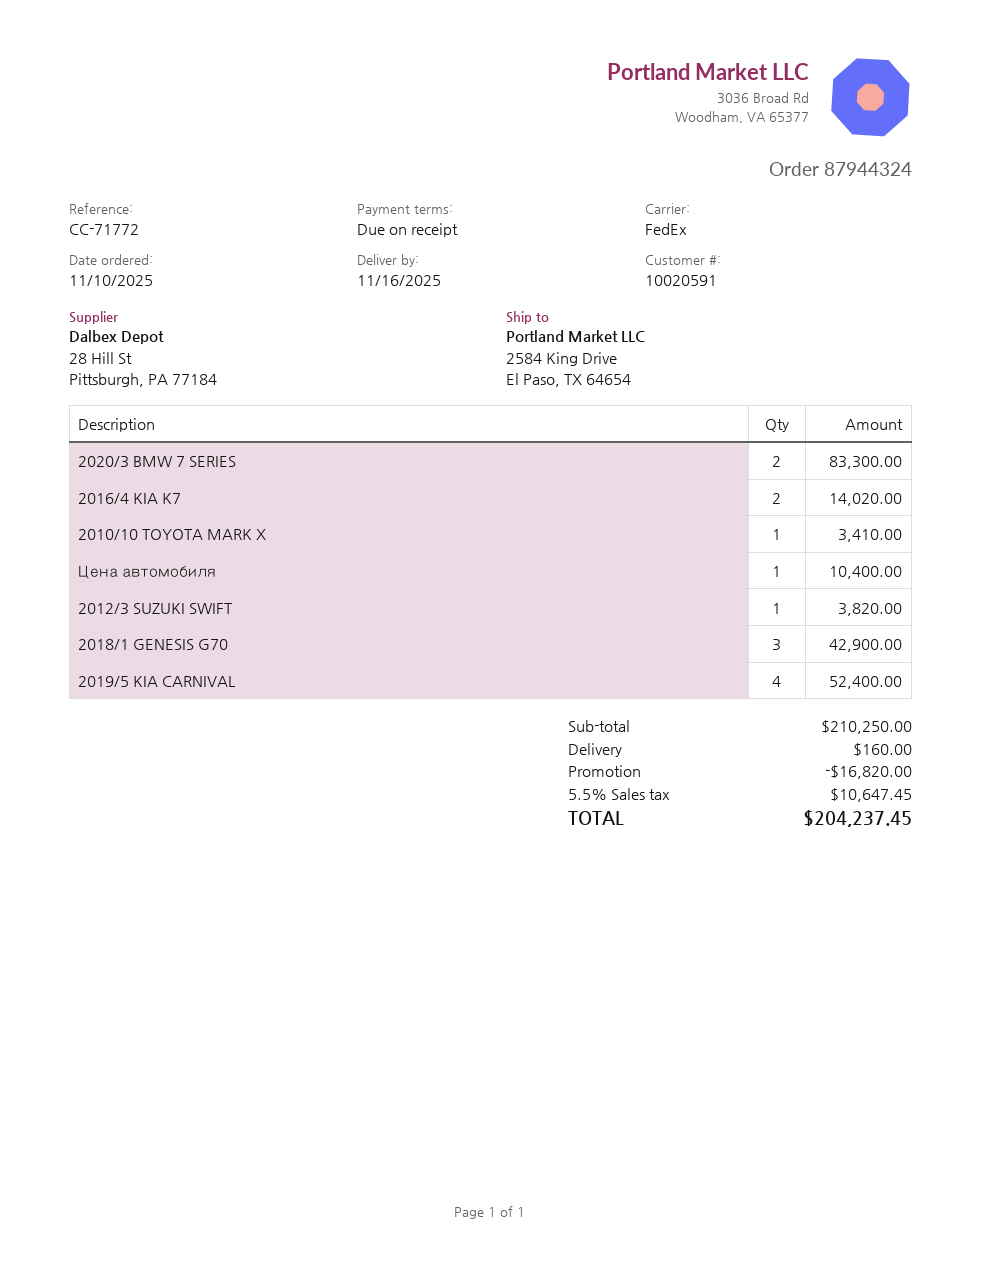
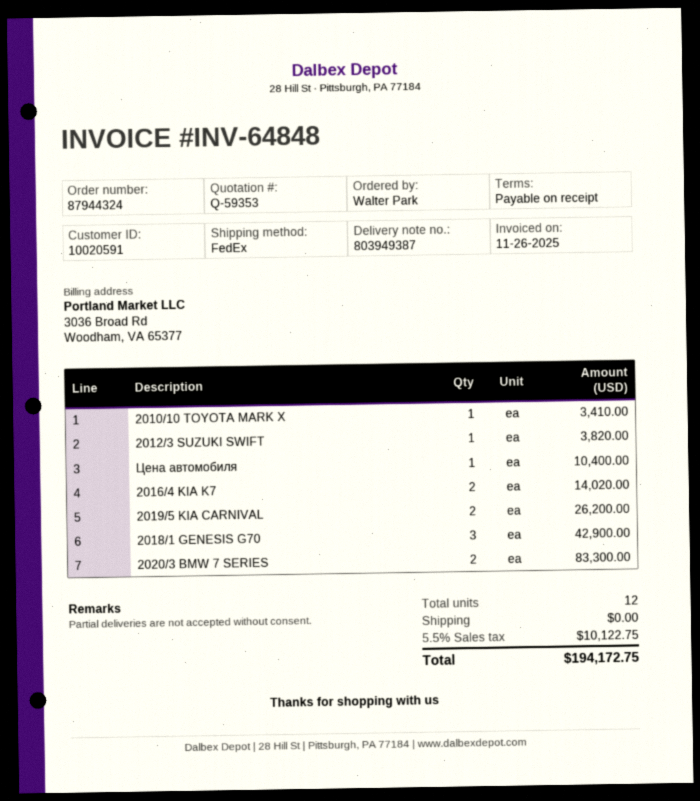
2019/5 KIA CARNIVAL: 4 for 52400.00 -> 2 for 26200.00
discount: 16820.00 -> none
shipping: 160.00 -> 0.00
tax: 5.5% = 10647.45 -> 5.5% = 10122.75
total: 204237.45 -> 194172.75

